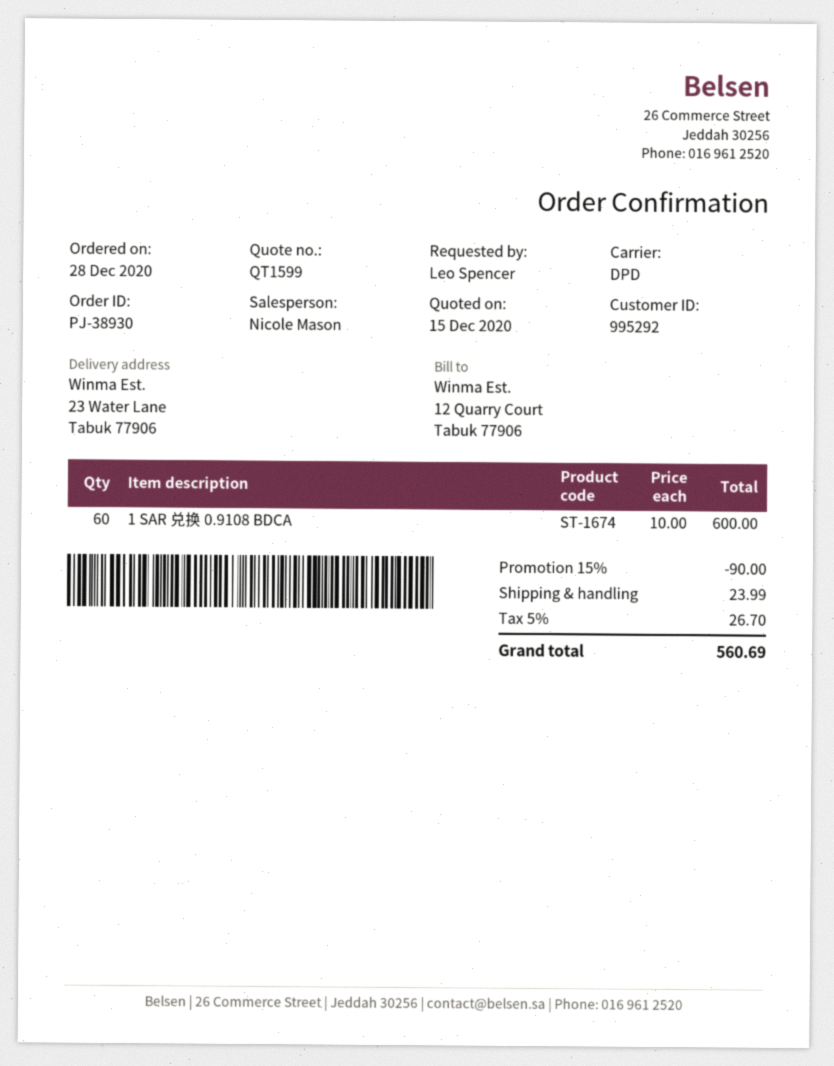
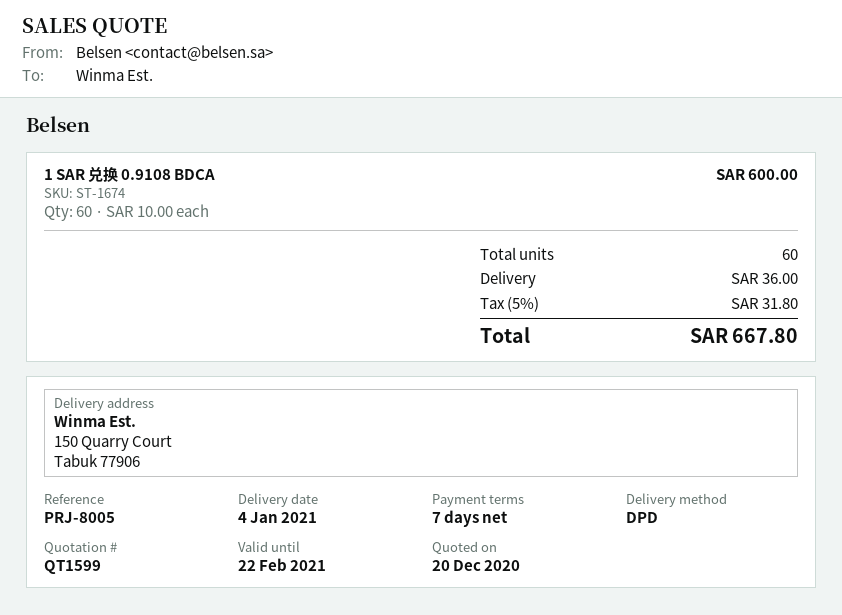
quote date: 2020-12-15 -> 2020-12-20
ship to: 23 Water Lane, Tabuk 77906 -> 150 Quarry Court, Tabuk 77906
discount: 15% = 90.00 -> none
shipping: 23.99 -> 36.00
tax: 5% = 26.70 -> 5% = 31.80
total: 560.69 -> 667.80

